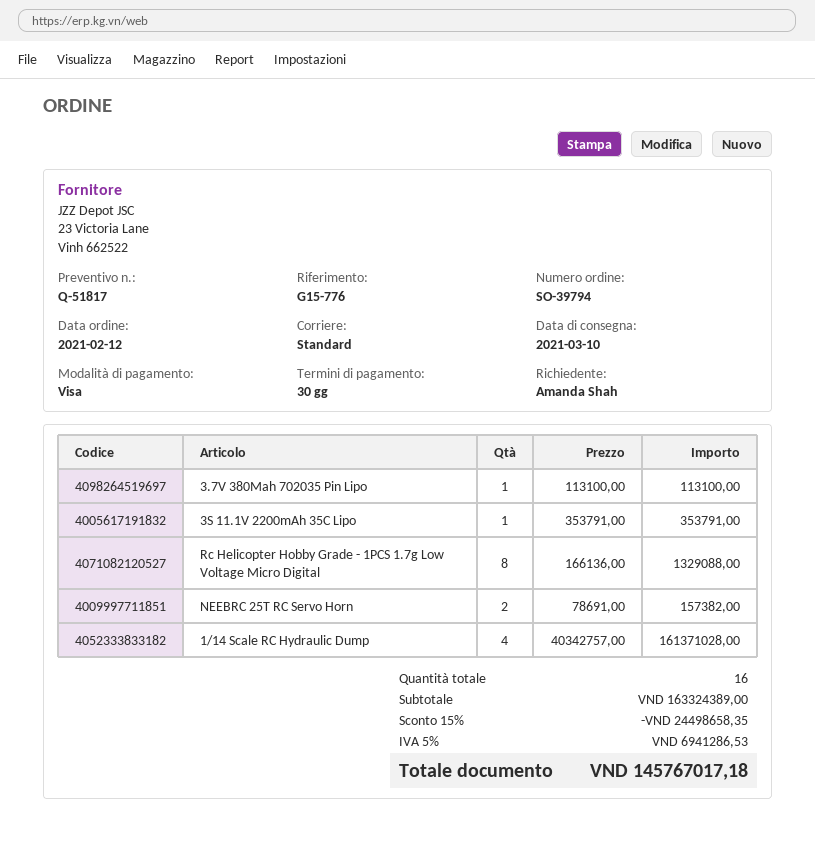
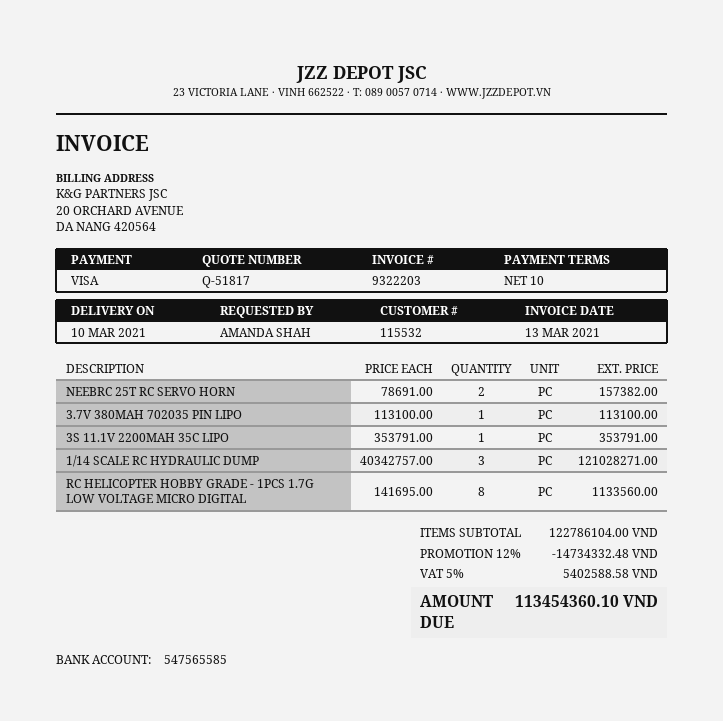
payment terms: 30 days -> 10 days
Rc Helicopter Hobby Grade - 1PCS 1.7g Low Voltage Micro Digital: 8 x 166136.00 = 1329088.00 -> 8 x 141695.00 = 1133560.00
1/14 Scale RC Hydraulic Dump: 4 x 40342757.00 = 161371028.00 -> 3 x 40342757.00 = 121028271.00
subtotal: 163324389.00 -> 122786104.00
discount: 15% = 24498658.35 -> 12% = 14734332.48
tax: 5% = 6941286.53 -> 5% = 5402588.58
total: 145767017.18 -> 113454360.10

